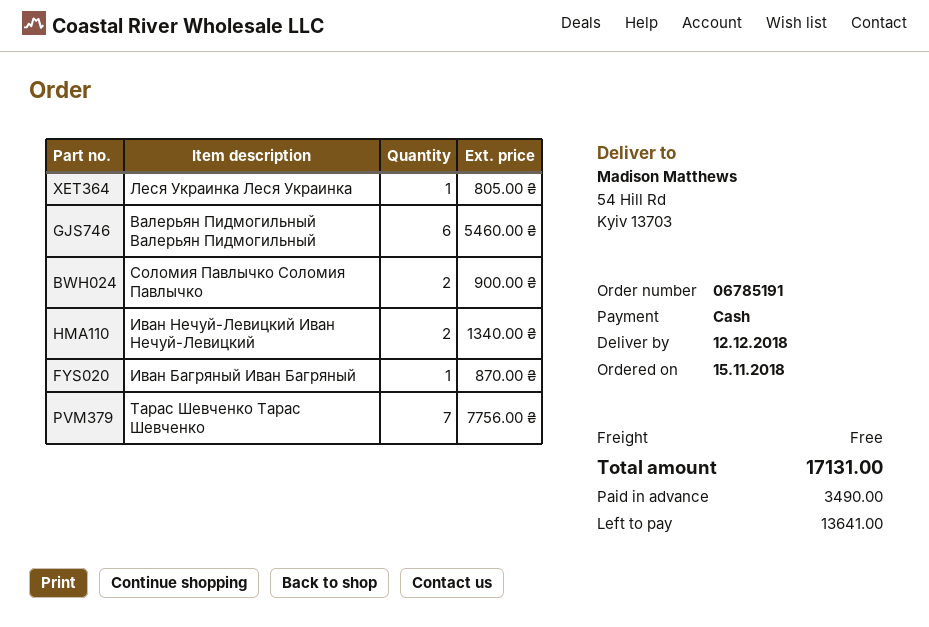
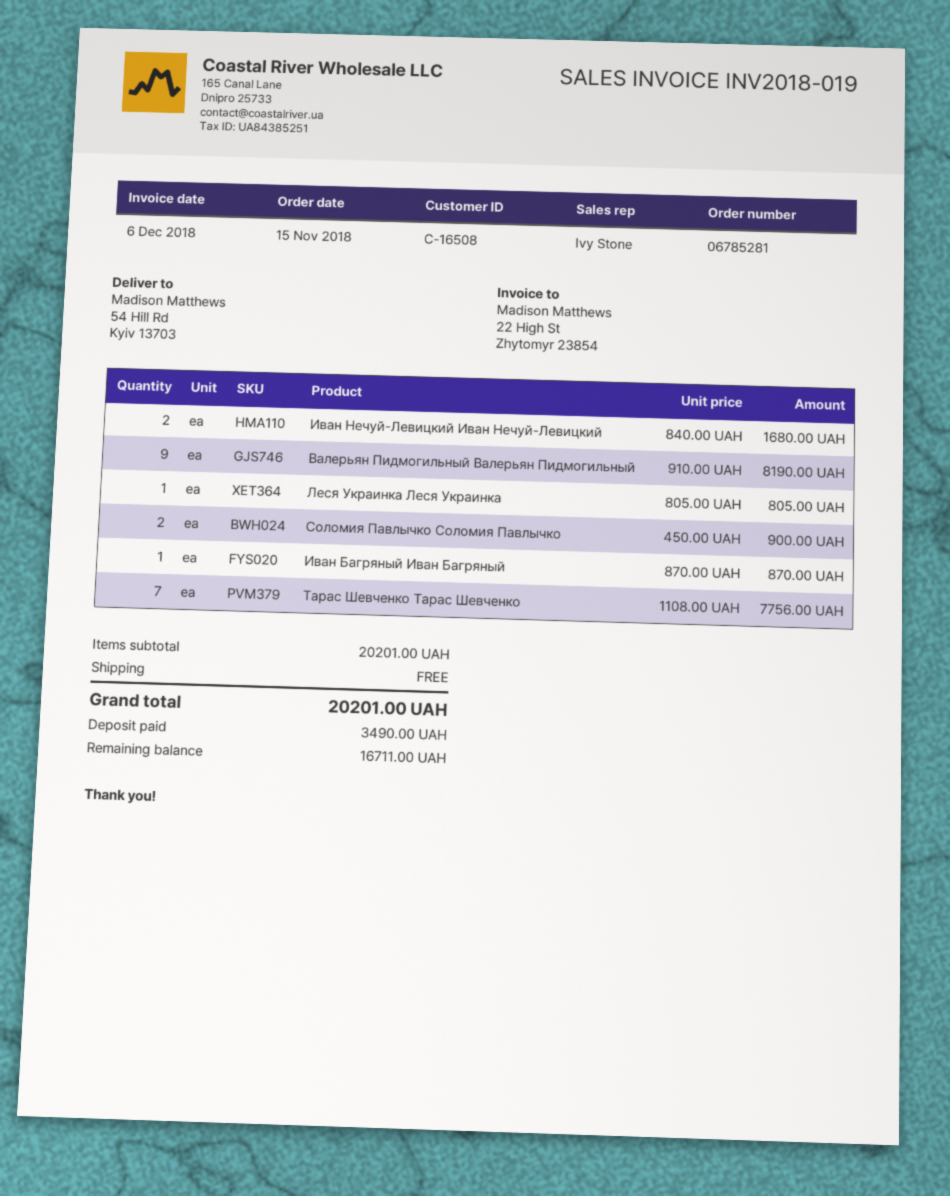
order number: 06785191 -> 06785281
Валерьян Пидмогильный Валерьян Пидмогильный: 6 for 5460.00 -> 9 for 8190.00
Иван Нечуй-Левицкий Иван Нечуй-Левицкий: 2 for 1340.00 -> 2 for 1680.00
total: 17131.00 -> 20201.00
balance: 13641.00 -> 16711.00

